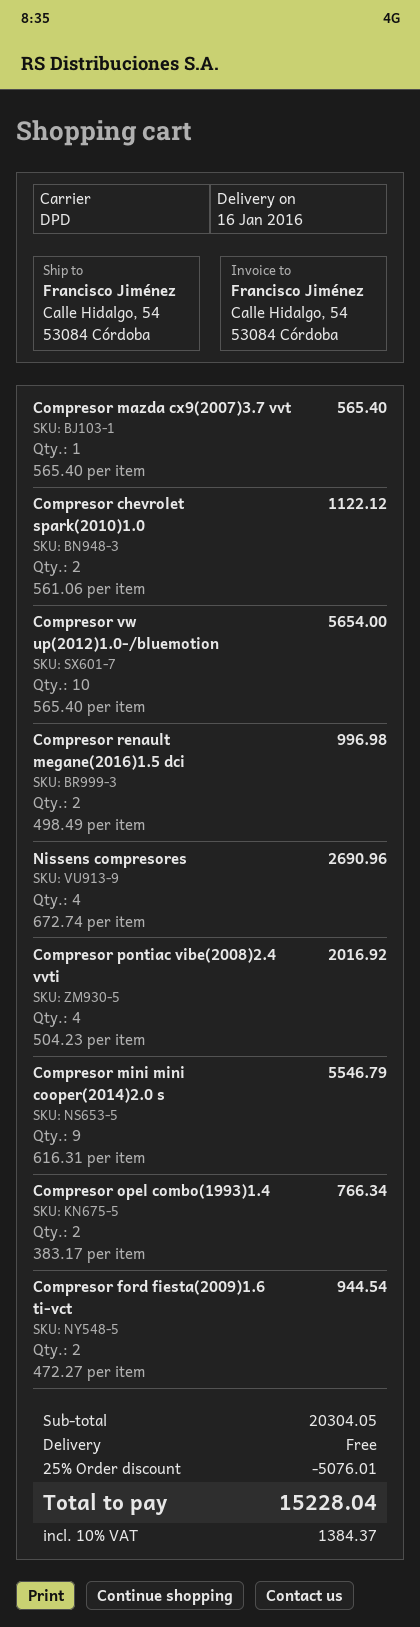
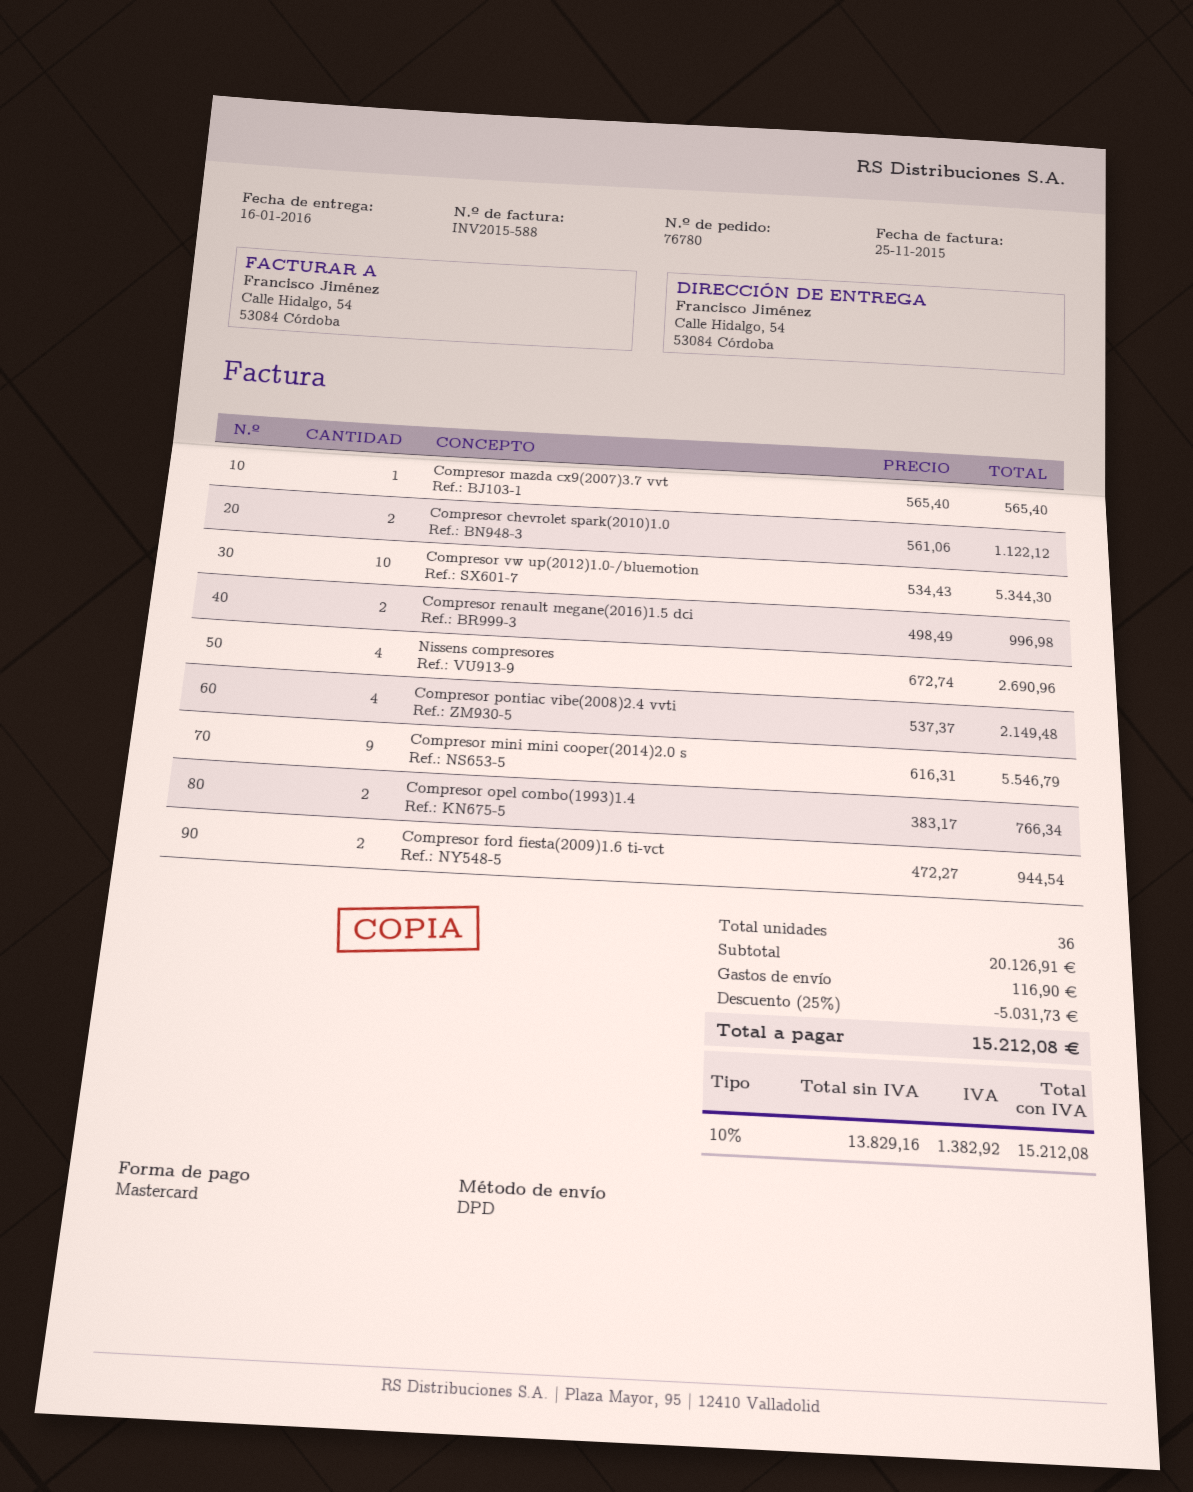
Compresor vw up(2012)1.0-/bluemotion: 10 x 565.40 = 5654.00 -> 10 x 534.43 = 5344.30
Compresor pontiac vibe(2008)2.4 vvti: 4 x 504.23 = 2016.92 -> 4 x 537.37 = 2149.48
subtotal: 20304.05 -> 20126.91
discount: 25% = 5076.01 -> 25% = 5031.73
shipping: 0.00 -> 116.90
tax: 10% = 1384.37 -> 10% = 1382.92
total: 15228.04 -> 15212.08

